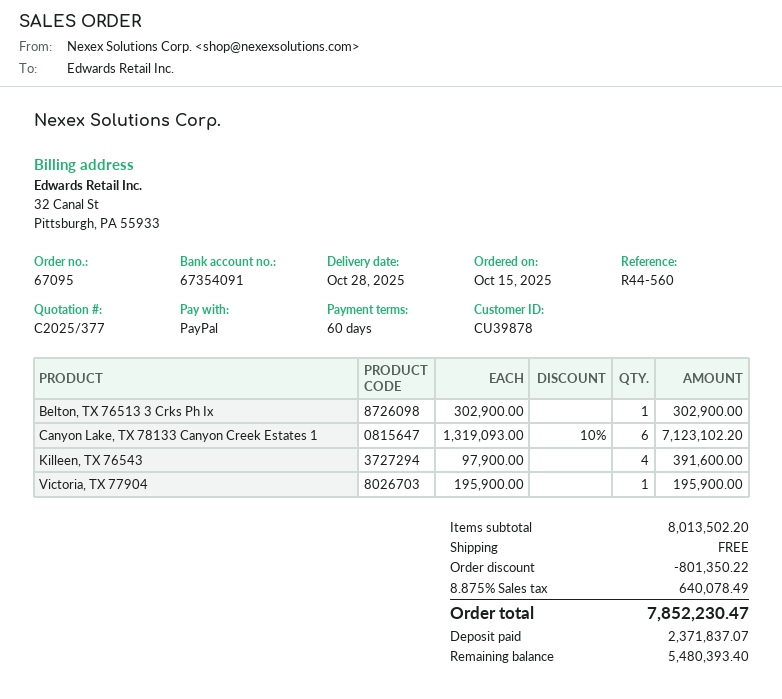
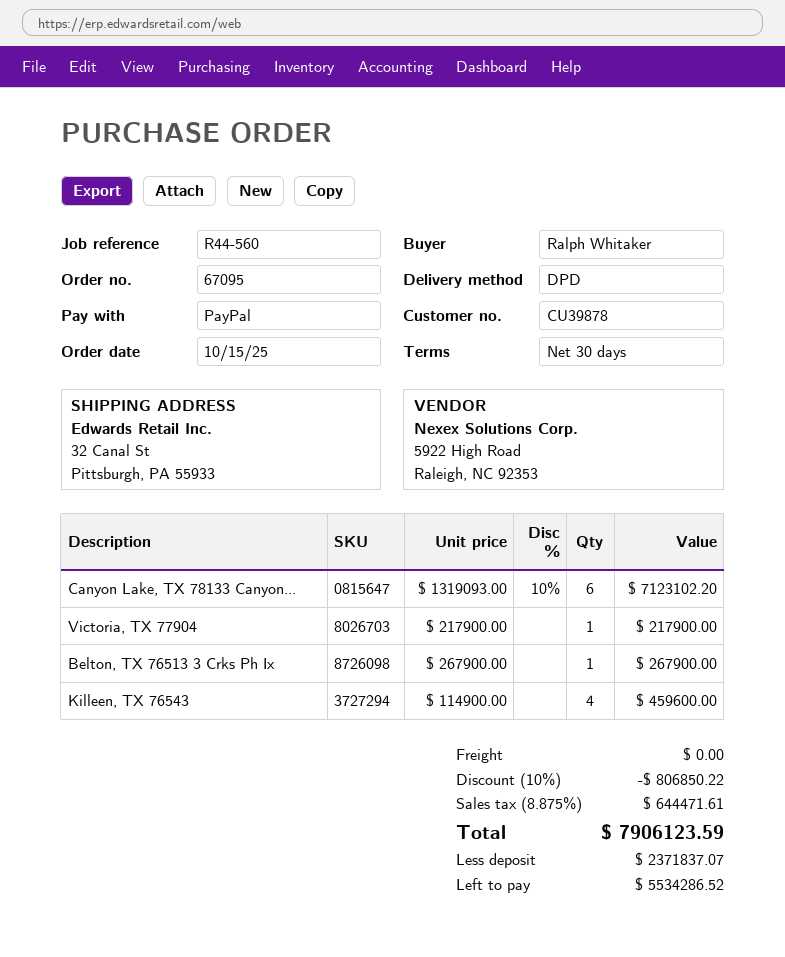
payment terms: 60 days -> 30 days
Belton, TX 76513 3 Crks Ph Ix: 1 x 302900.00 = 302900.00 -> 1 x 267900.00 = 267900.00
Killeen, TX 76543: 4 x 97900.00 = 391600.00 -> 4 x 114900.00 = 459600.00
Victoria, TX 77904: 1 x 195900.00 = 195900.00 -> 1 x 217900.00 = 217900.00
discount: 801350.22 -> 806850.22
tax: 8.875% = 640078.49 -> 8.875% = 644471.61
total: 7852230.47 -> 7906123.59
balance: 5480393.40 -> 5534286.52

